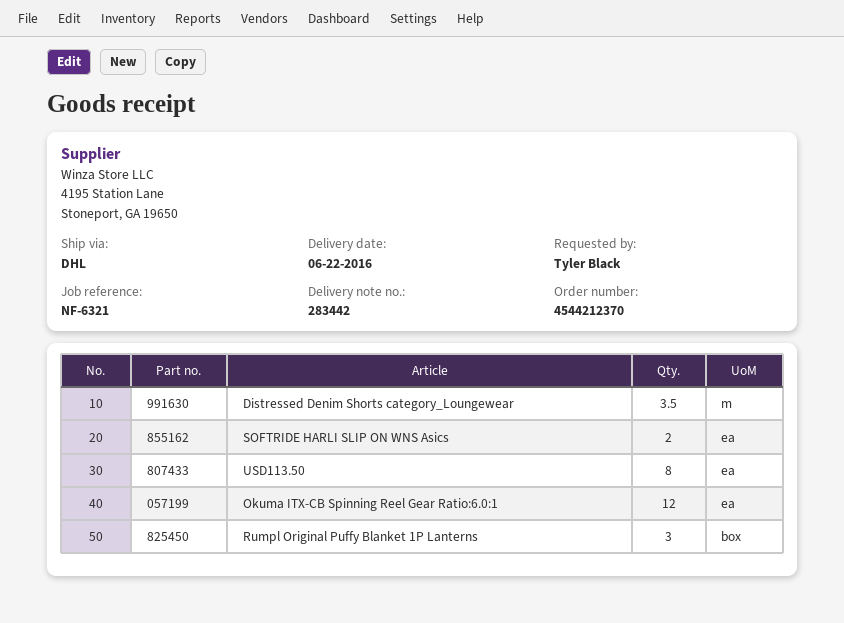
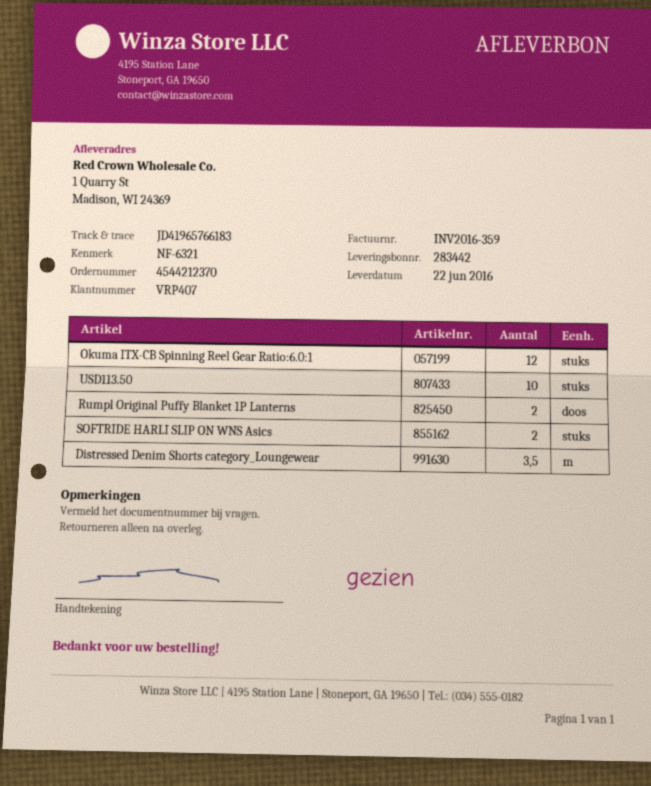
USD113.50: 8 -> 10
Rumpl Original Puffy Blanket 1P Lanterns: 3 -> 2

